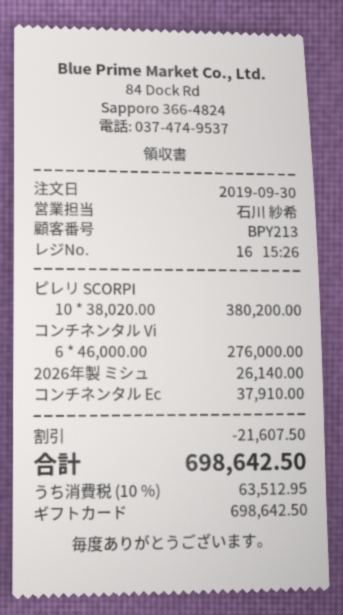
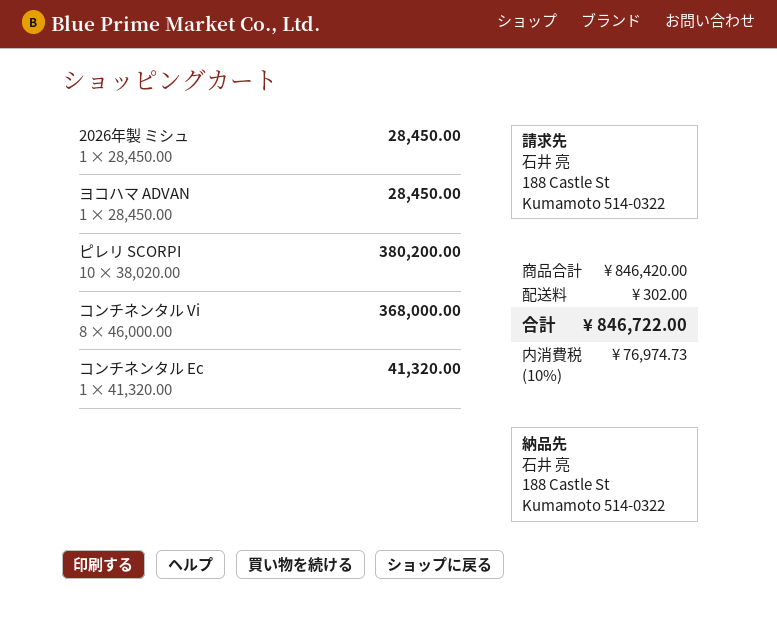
コンチネンタル Vi: 6 x 46000.00 = 276000.00 -> 8 x 46000.00 = 368000.00
2026年製 ミシュ: 1 x 26140.00 = 26140.00 -> 1 x 28450.00 = 28450.00
コンチネンタル Ec: 1 x 37910.00 = 37910.00 -> 1 x 41320.00 = 41320.00
ヨコハマ ADVAN: none -> 1 x 28450.00 = 28450.00
discount: 21607.50 -> none
shipping: none -> 302.00
tax: 10% = 63512.95 -> 10% = 76974.73
total: 698642.50 -> 846722.00

